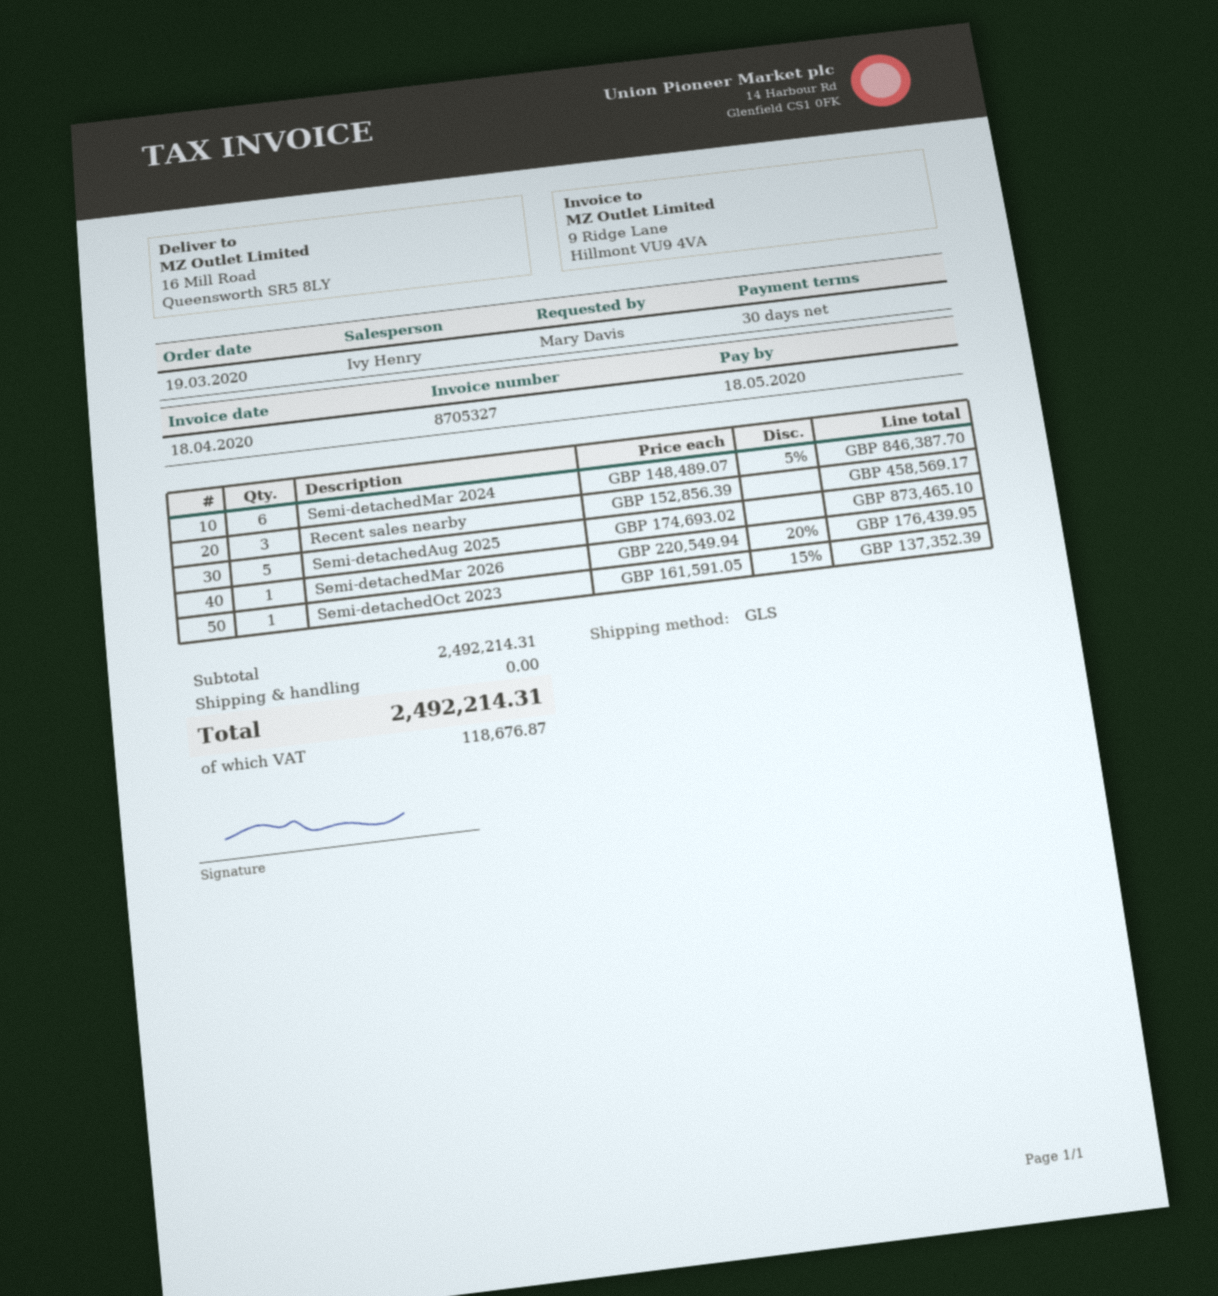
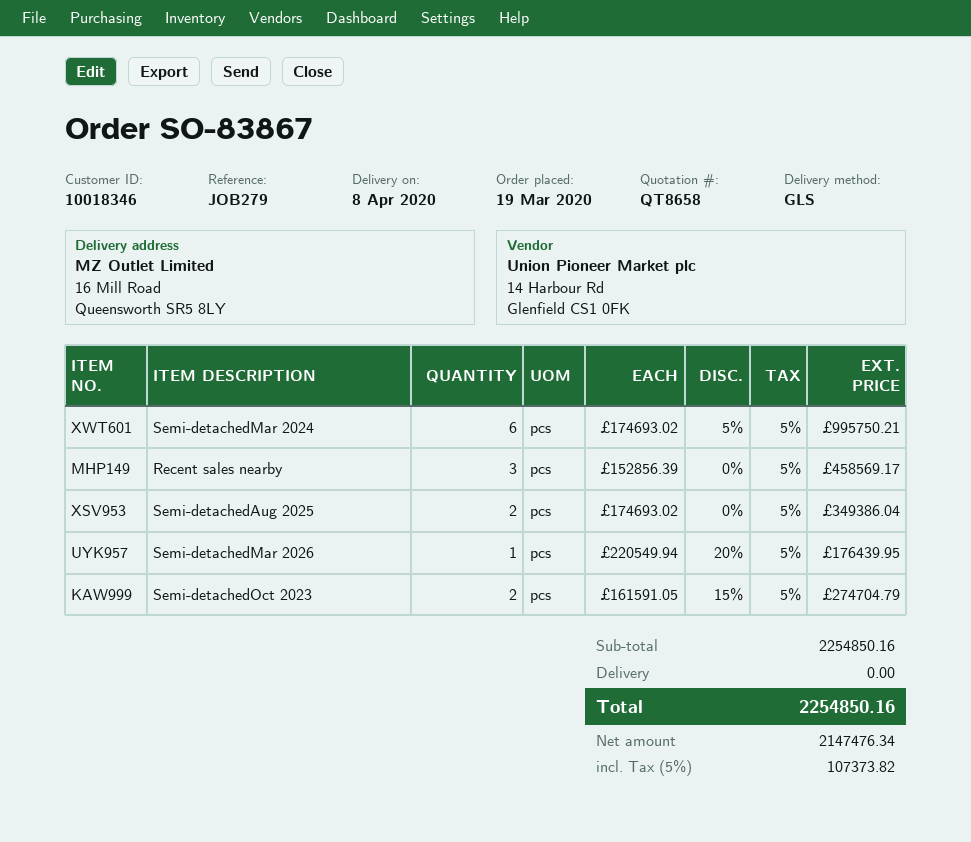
Semi-detachedMar 2024: 6 x 148489.07 - 5% = 846387.70 -> 6 x 174693.02 - 5% = 995750.21
Semi-detachedAug 2025: 5 x 174693.02 = 873465.10 -> 2 x 174693.02 = 349386.04
Semi-detachedOct 2023: 1 x 161591.05 - 15% = 137352.39 -> 2 x 161591.05 - 15% = 274704.79
subtotal: 2492214.31 -> 2254850.16
tax: 118676.87 -> 107373.82
total: 2492214.31 -> 2254850.16

